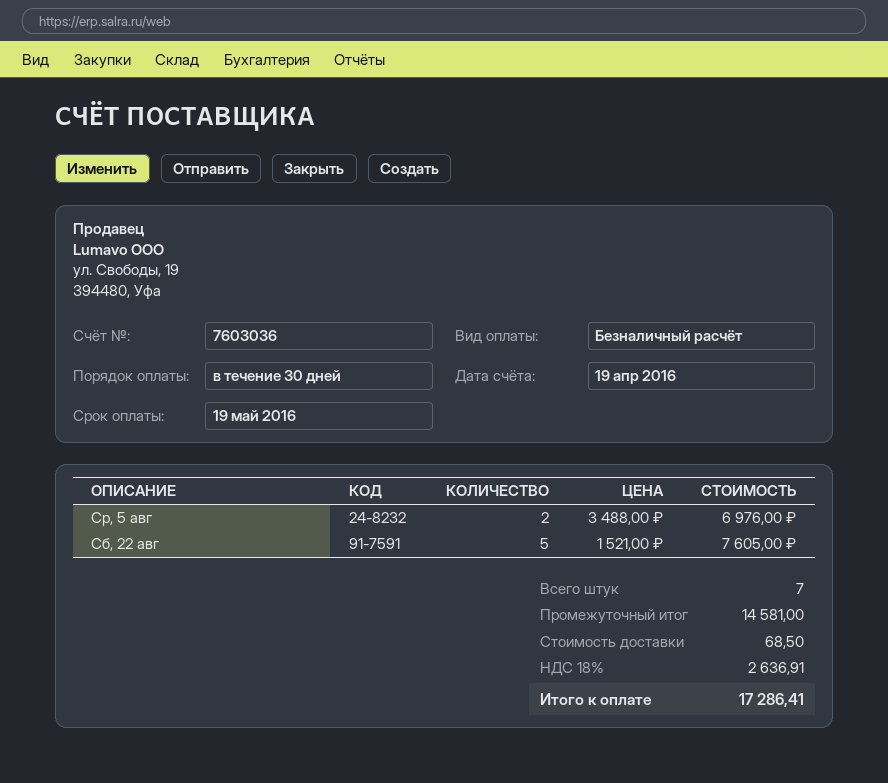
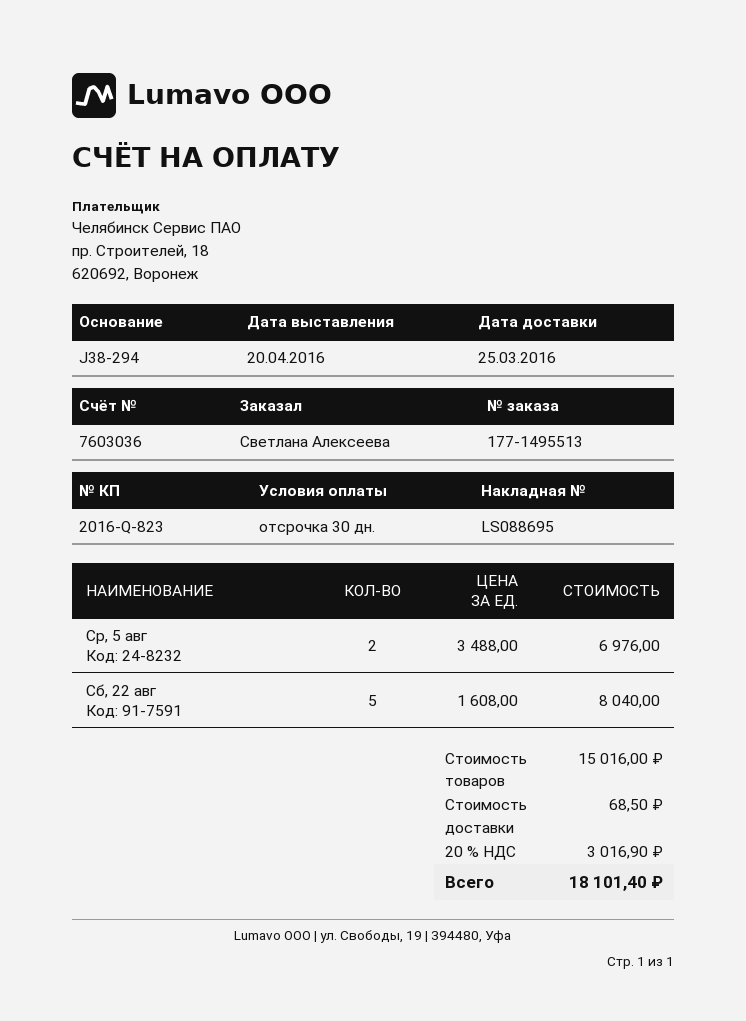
invoice date: 2016-04-19 -> 2016-04-20
Сб, 22 авг: 5 x 1521.00 = 7605.00 -> 5 x 1608.00 = 8040.00
subtotal: 14581.00 -> 15016.00
tax: 18% = 2636.91 -> 20% = 3016.90
total: 17286.41 -> 18101.40

